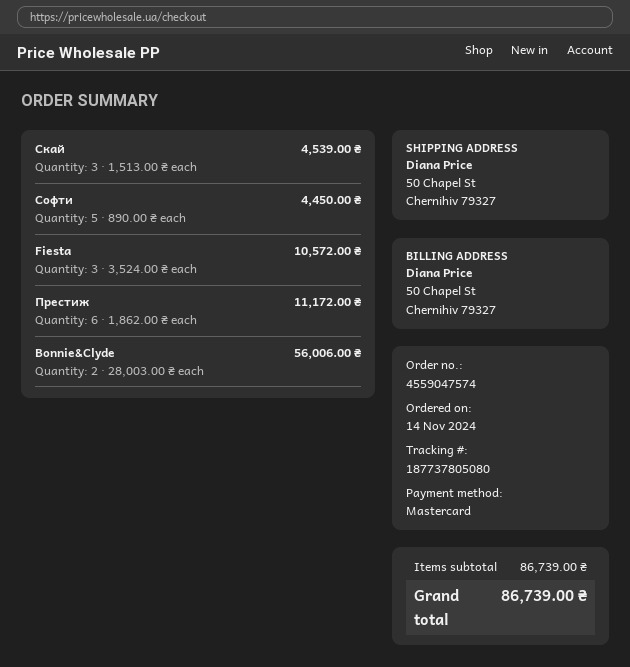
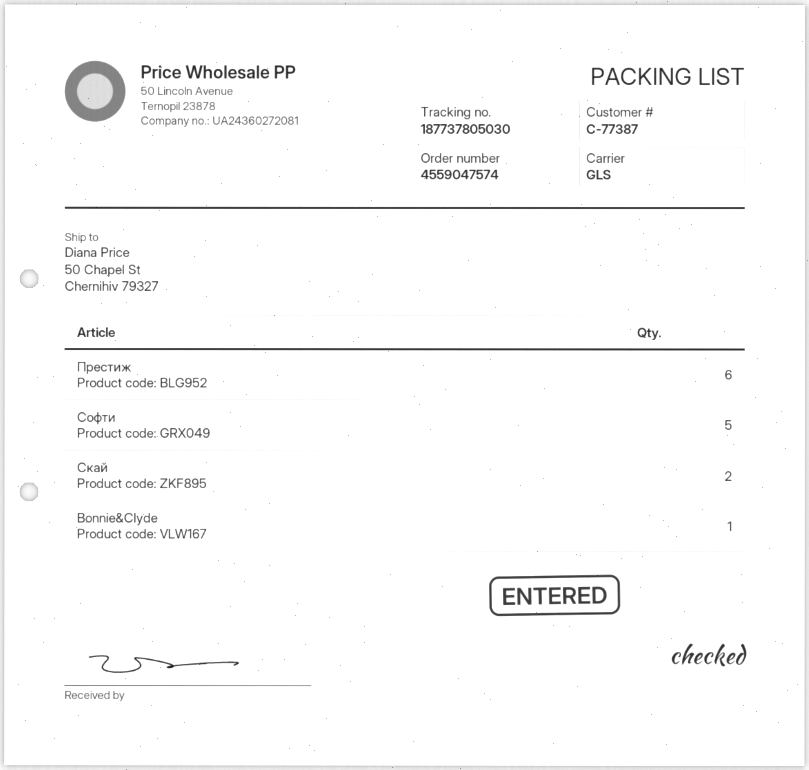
tracking number: 187737805080 -> 187737805030
Скай: 3 -> 2
Fiesta: 3 -> none
Bonnie&Clyde: 2 -> 1

